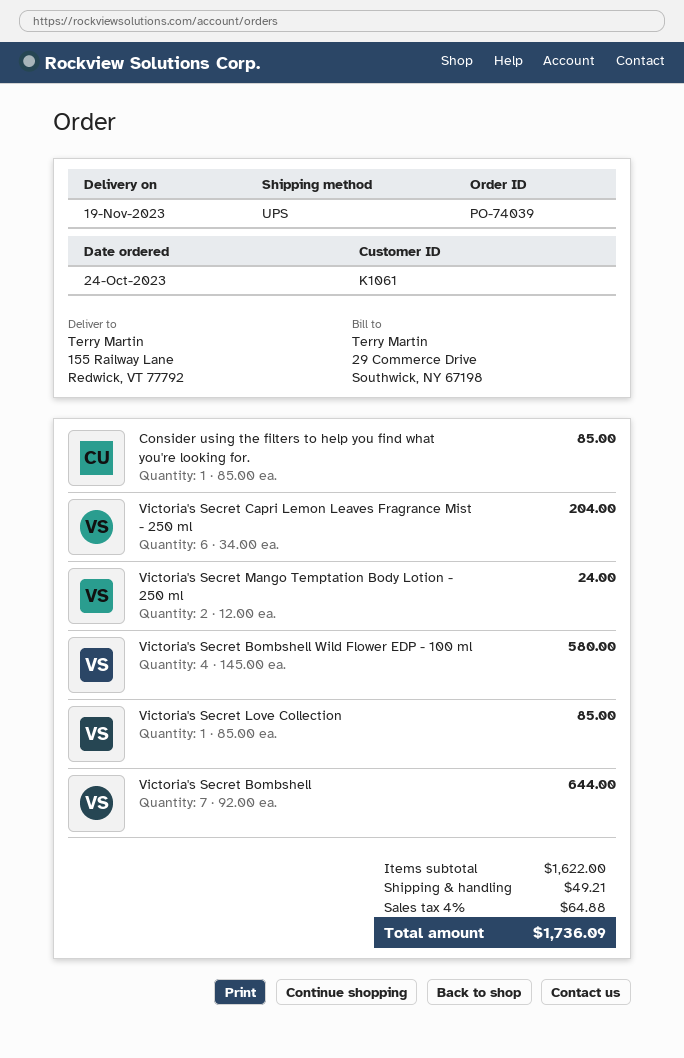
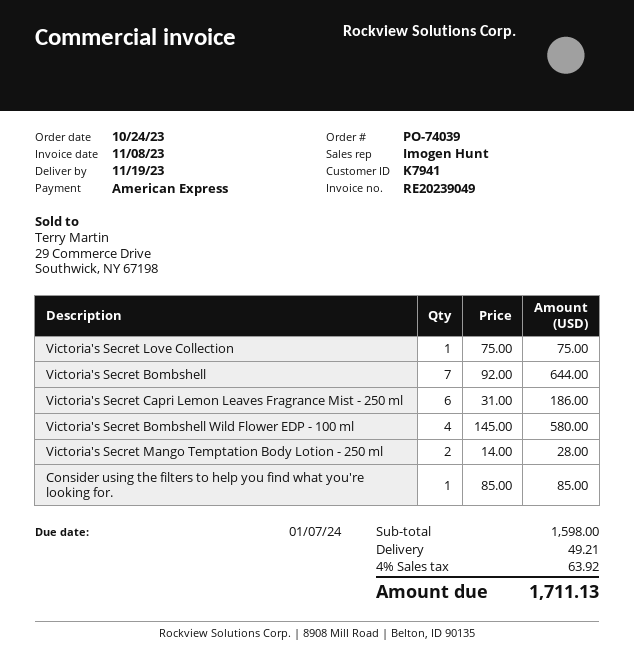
customer number: K1061 -> K7941
Victoria's Secret Capri Lemon Leaves Fragrance Mist - 250 ml: 6 x 34.00 = 204.00 -> 6 x 31.00 = 186.00
Victoria's Secret Mango Temptation Body Lotion - 250 ml: 2 x 12.00 = 24.00 -> 2 x 14.00 = 28.00
Victoria's Secret Love Collection: 1 x 85.00 = 85.00 -> 1 x 75.00 = 75.00
subtotal: 1622.00 -> 1598.00
tax: 4% = 64.88 -> 4% = 63.92
total: 1736.09 -> 1711.13

